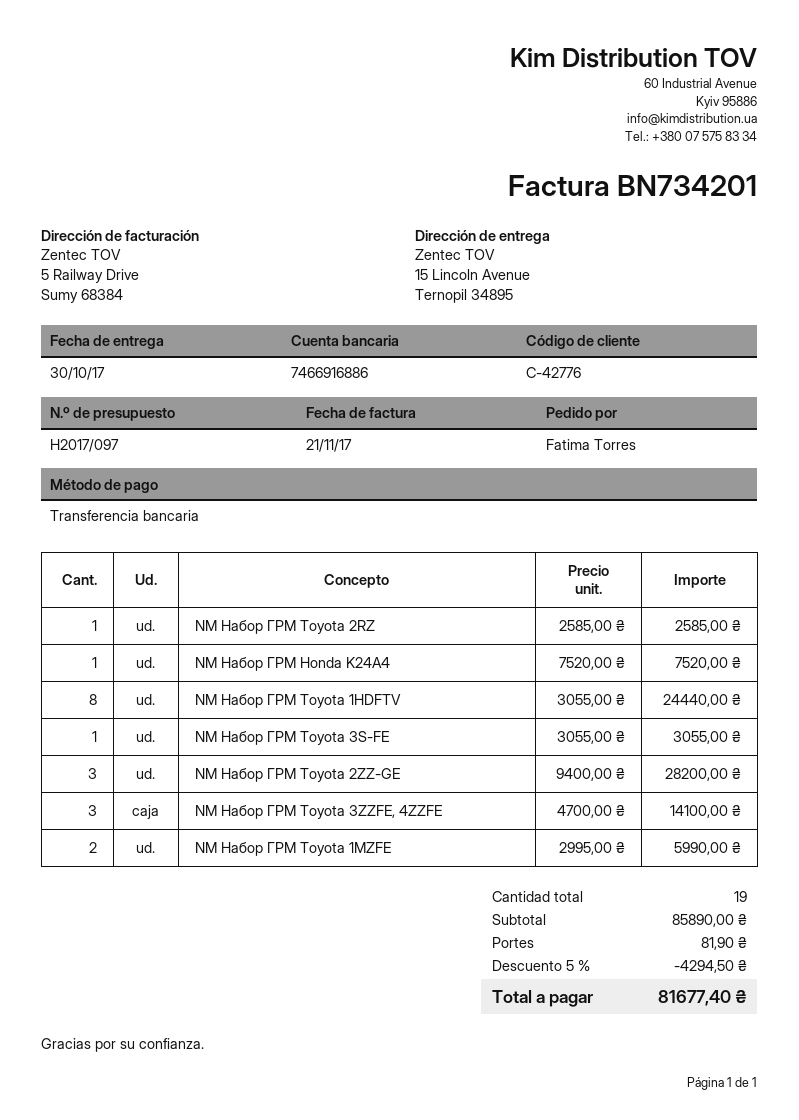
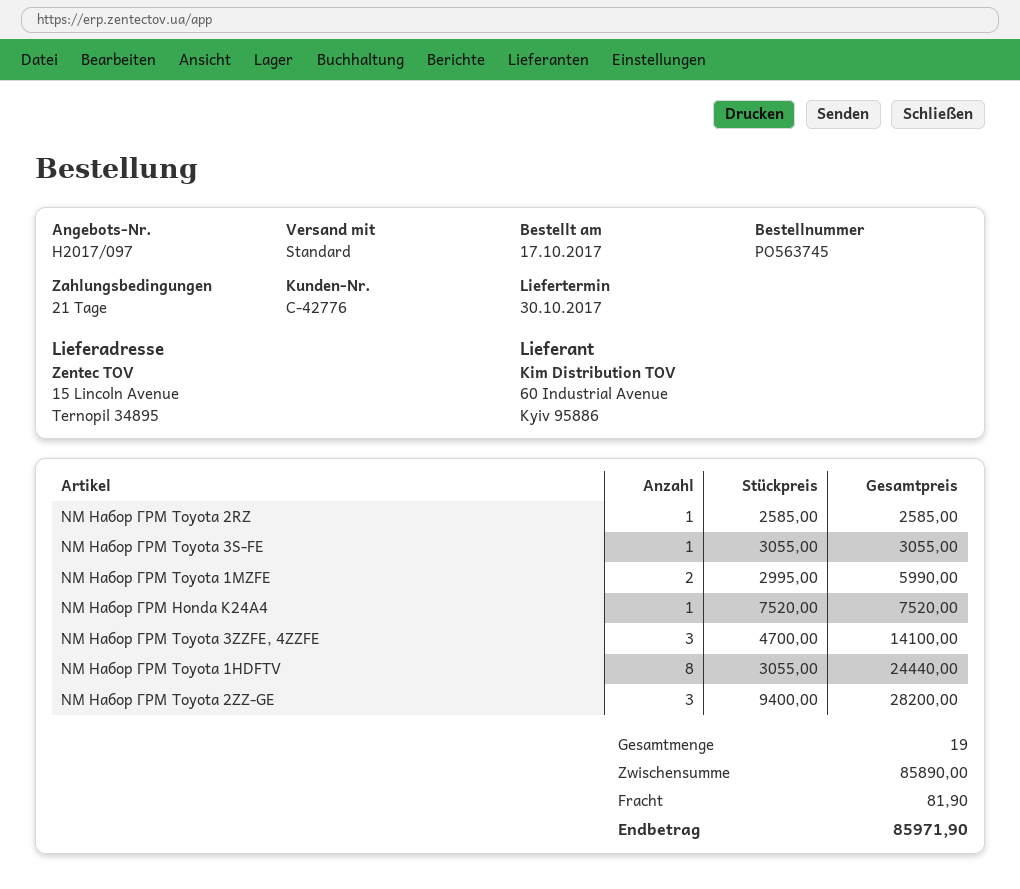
discount: 5% = 4294.50 -> none
total: 81677.40 -> 85971.90

